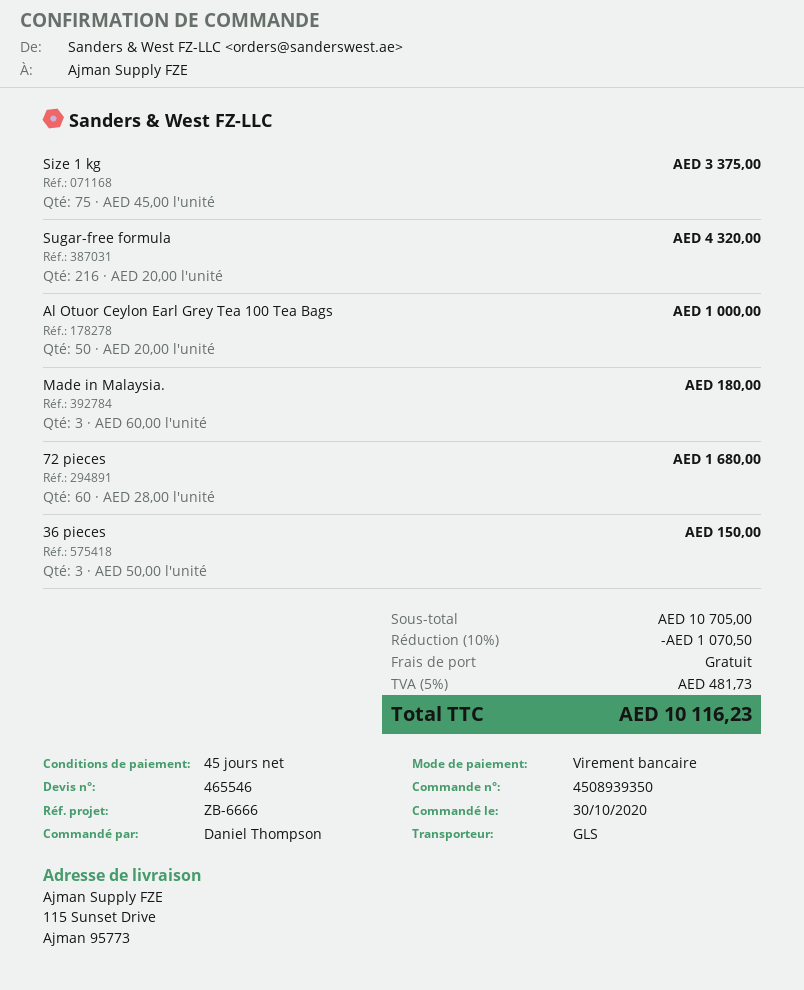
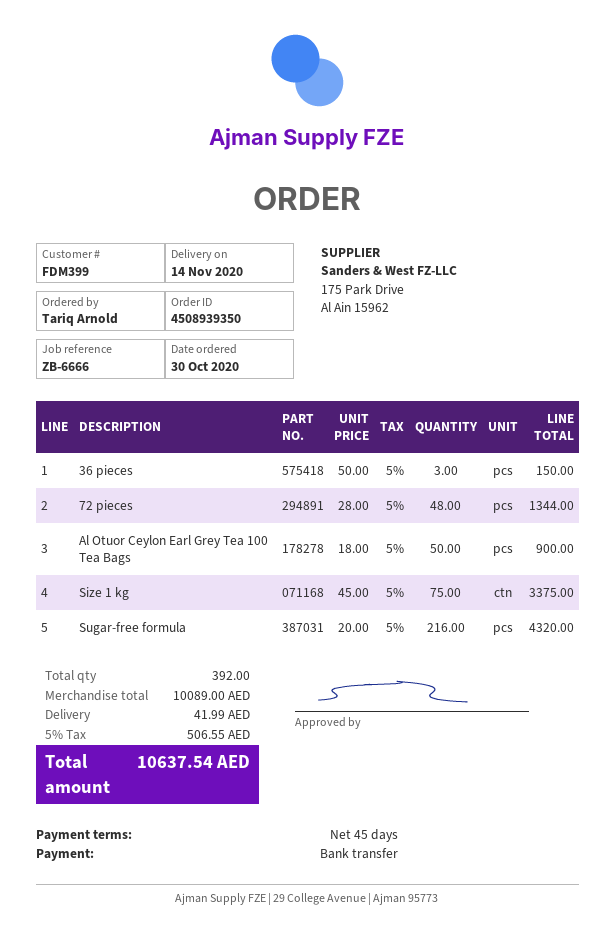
ordered by: Daniel Thompson -> Tariq Arnold
Al Otuor Ceylon Earl Grey Tea 100 Tea Bags: 50 x 20.00 = 1000.00 -> 50 x 18.00 = 900.00
Made in Malaysia.: 3 x 60.00 = 180.00 -> none
72 pieces: 60 x 28.00 = 1680.00 -> 48 x 28.00 = 1344.00
subtotal: 10705.00 -> 10089.00
discount: 10% = 1070.50 -> none
shipping: 0.00 -> 41.99
tax: 5% = 481.73 -> 5% = 506.55
total: 10116.23 -> 10637.54

